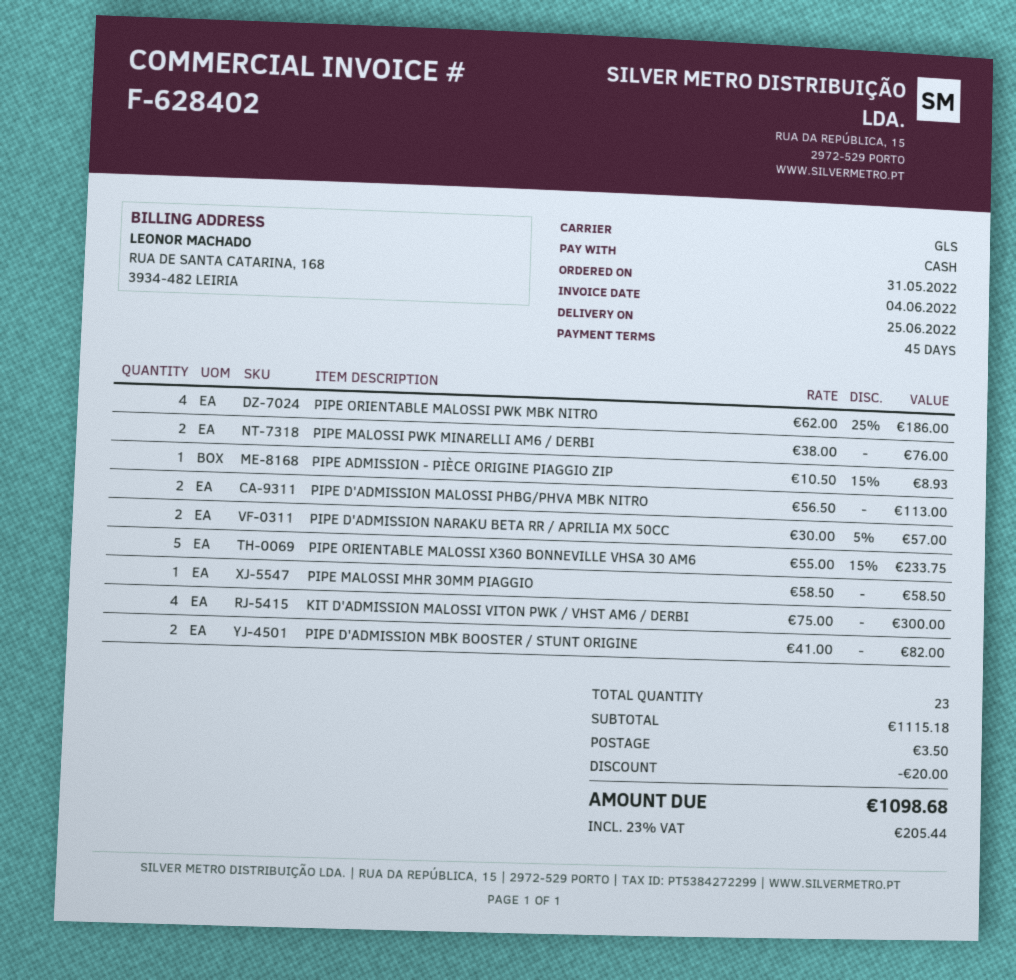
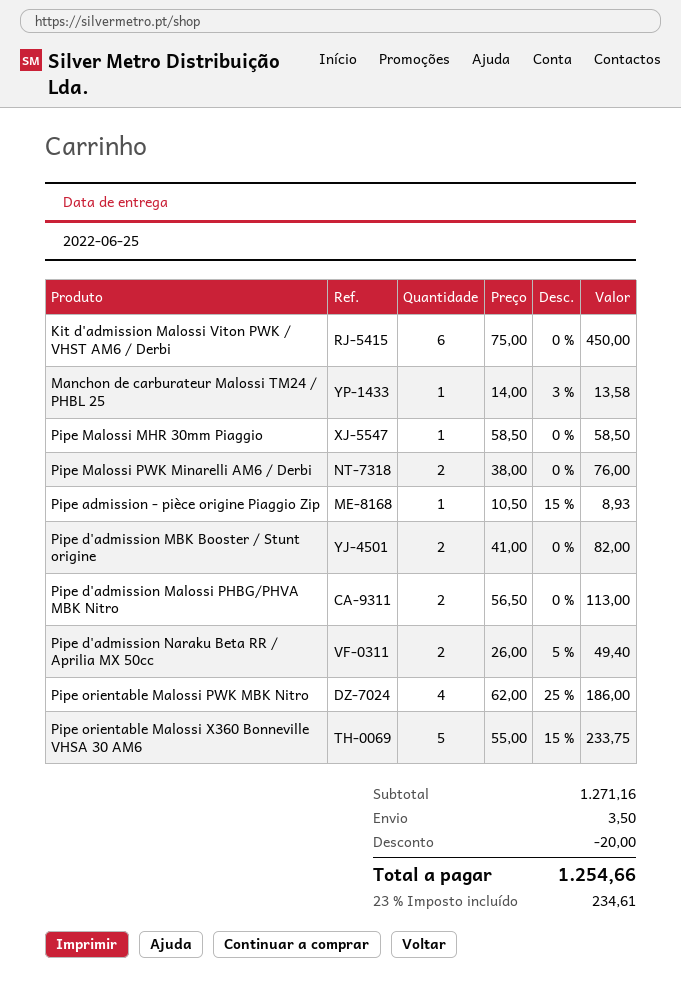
PIPE D'ADMISSION NARAKU BETA RR / APRILIA MX 50CC: 2 x 30.00 - 5% = 57.00 -> 2 x 26.00 - 5% = 49.40
KIT D'ADMISSION MALOSSI VITON PWK / VHST AM6 / DERBI: 4 x 75.00 = 300.00 -> 6 x 75.00 = 450.00
Manchon de carburateur Malossi TM24 / PHBL 25: none -> 1 x 14.00 - 3% = 13.58
subtotal: 1115.18 -> 1271.16
tax: 23% = 205.44 -> 23% = 234.61
total: 1098.68 -> 1254.66

